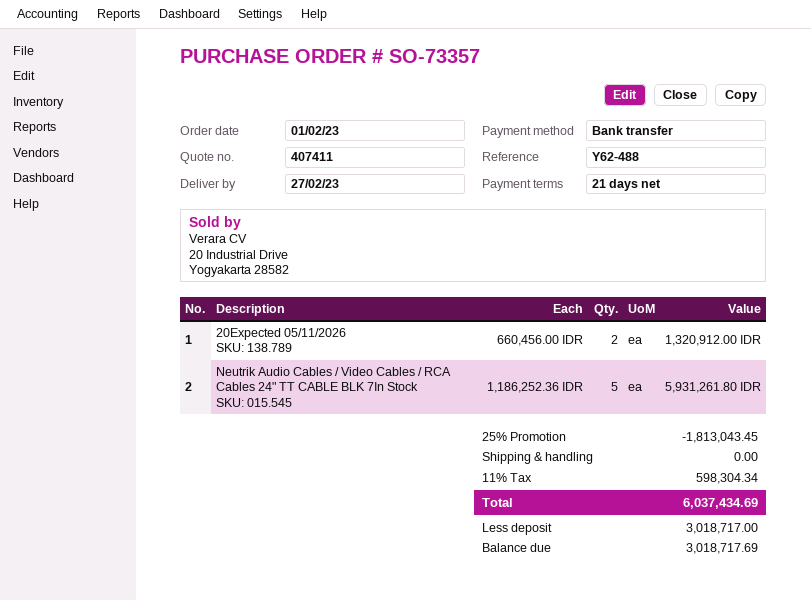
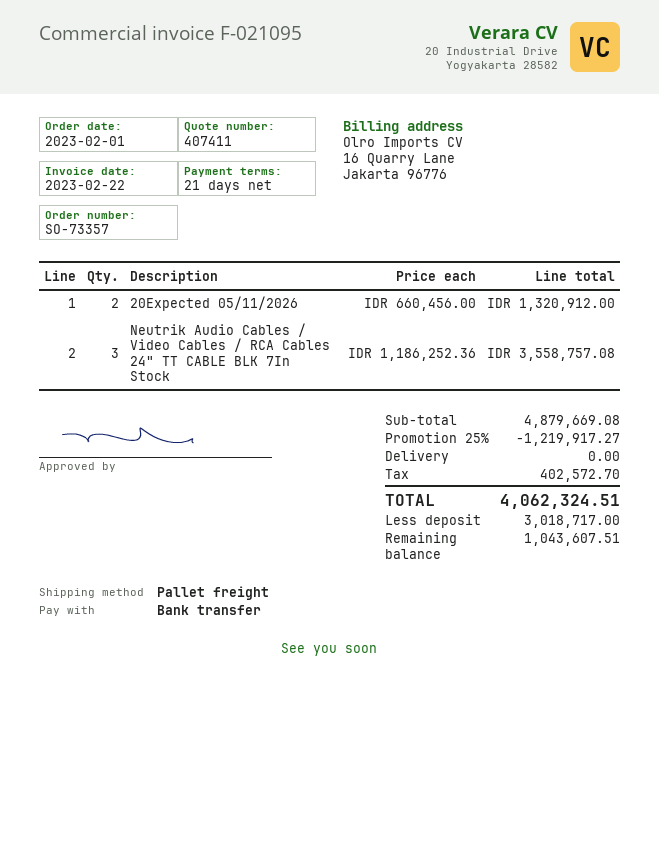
Neutrik Audio Cables / Video Cables / RCA Cables 24" TT CABLE BLK 7In Stock: 5 x 1186252.36 = 5931261.80 -> 3 x 1186252.36 = 3558757.08
discount: 25% = 1813043.45 -> 25% = 1219917.27
tax: 598304.34 -> 402572.70
total: 6037434.69 -> 4062324.51
balance: 3018717.69 -> 1043607.51

